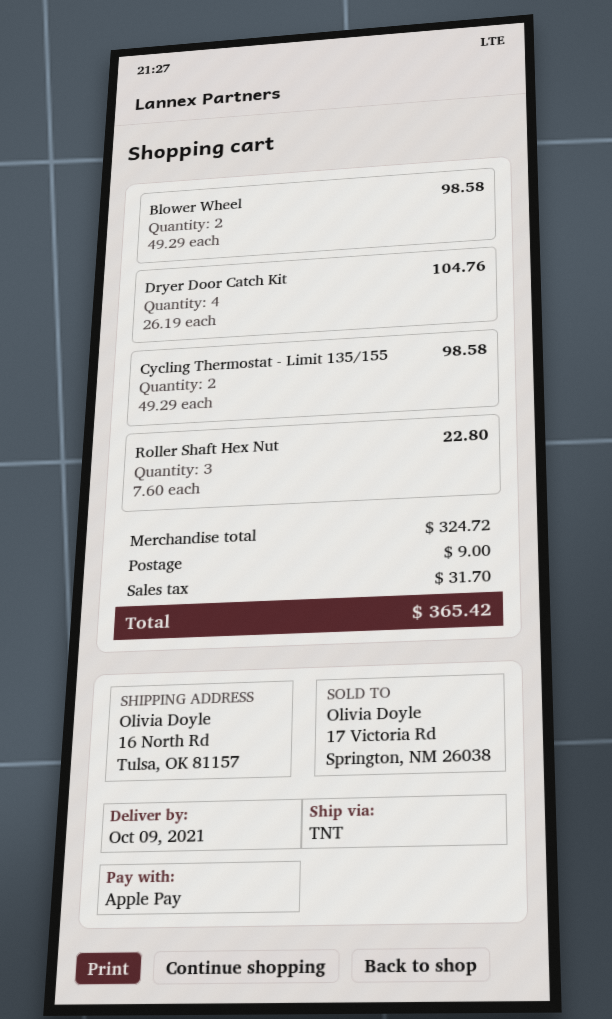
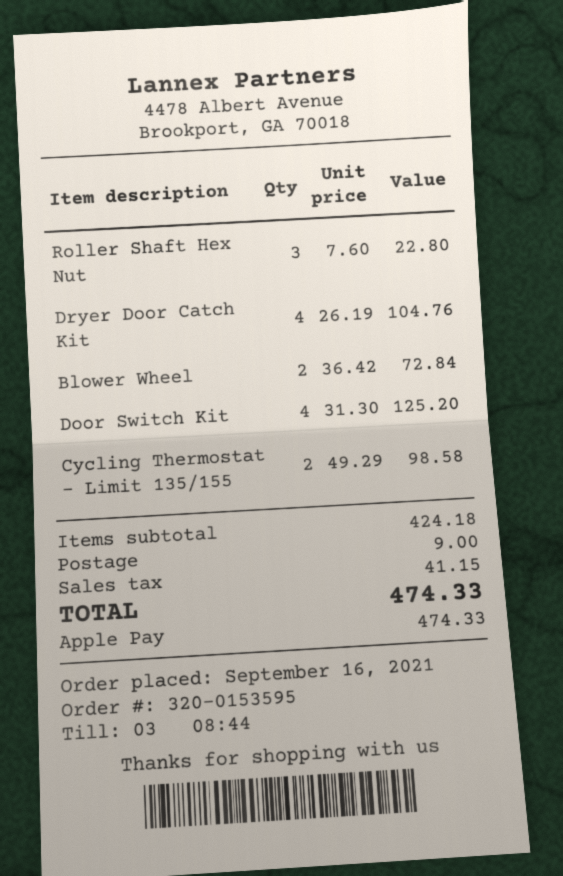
Blower Wheel: 2 x 49.29 = 98.58 -> 2 x 36.42 = 72.84
Door Switch Kit: none -> 4 x 31.30 = 125.20
subtotal: 324.72 -> 424.18
tax: 31.70 -> 41.15
total: 365.42 -> 474.33

